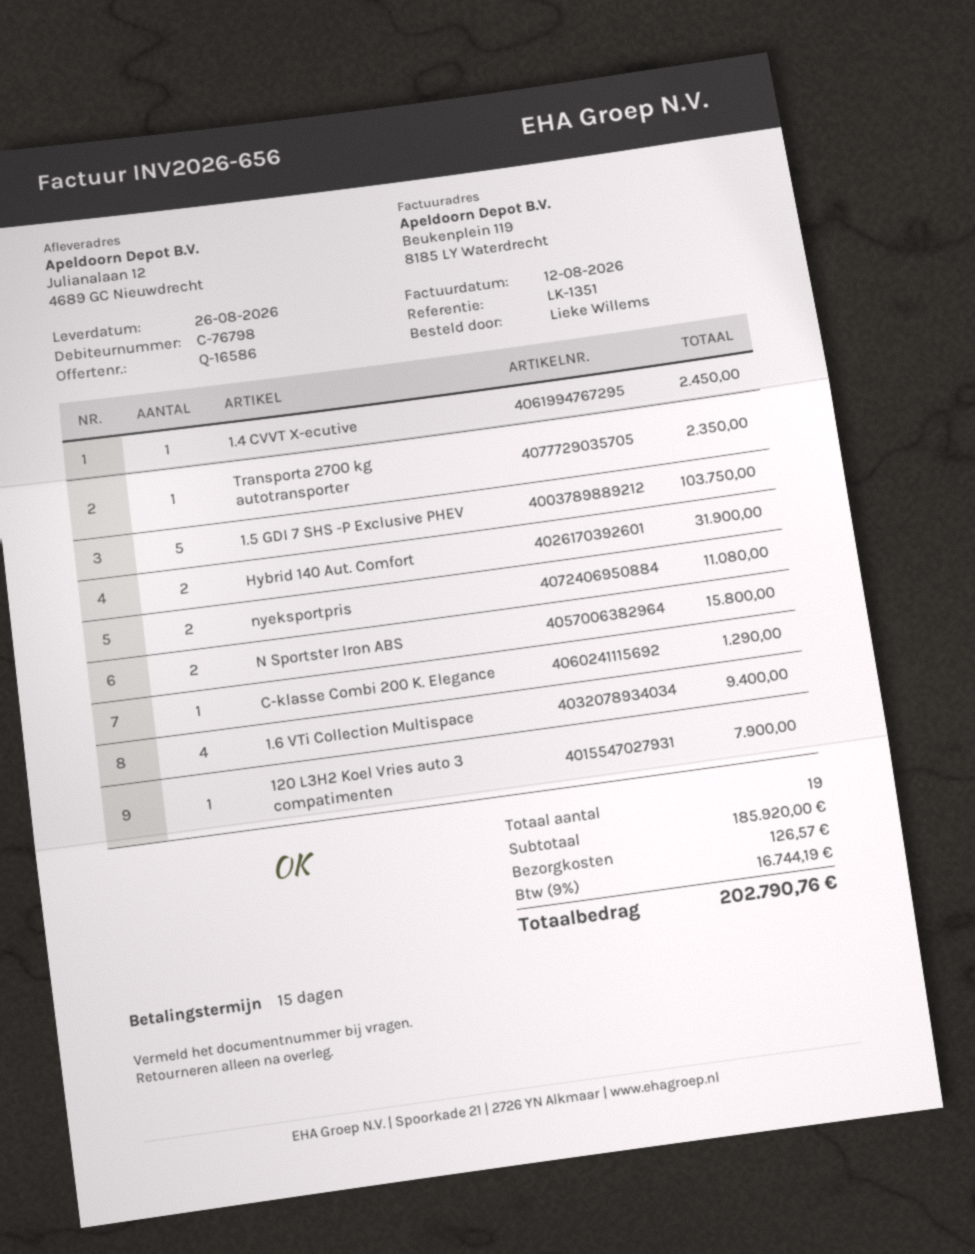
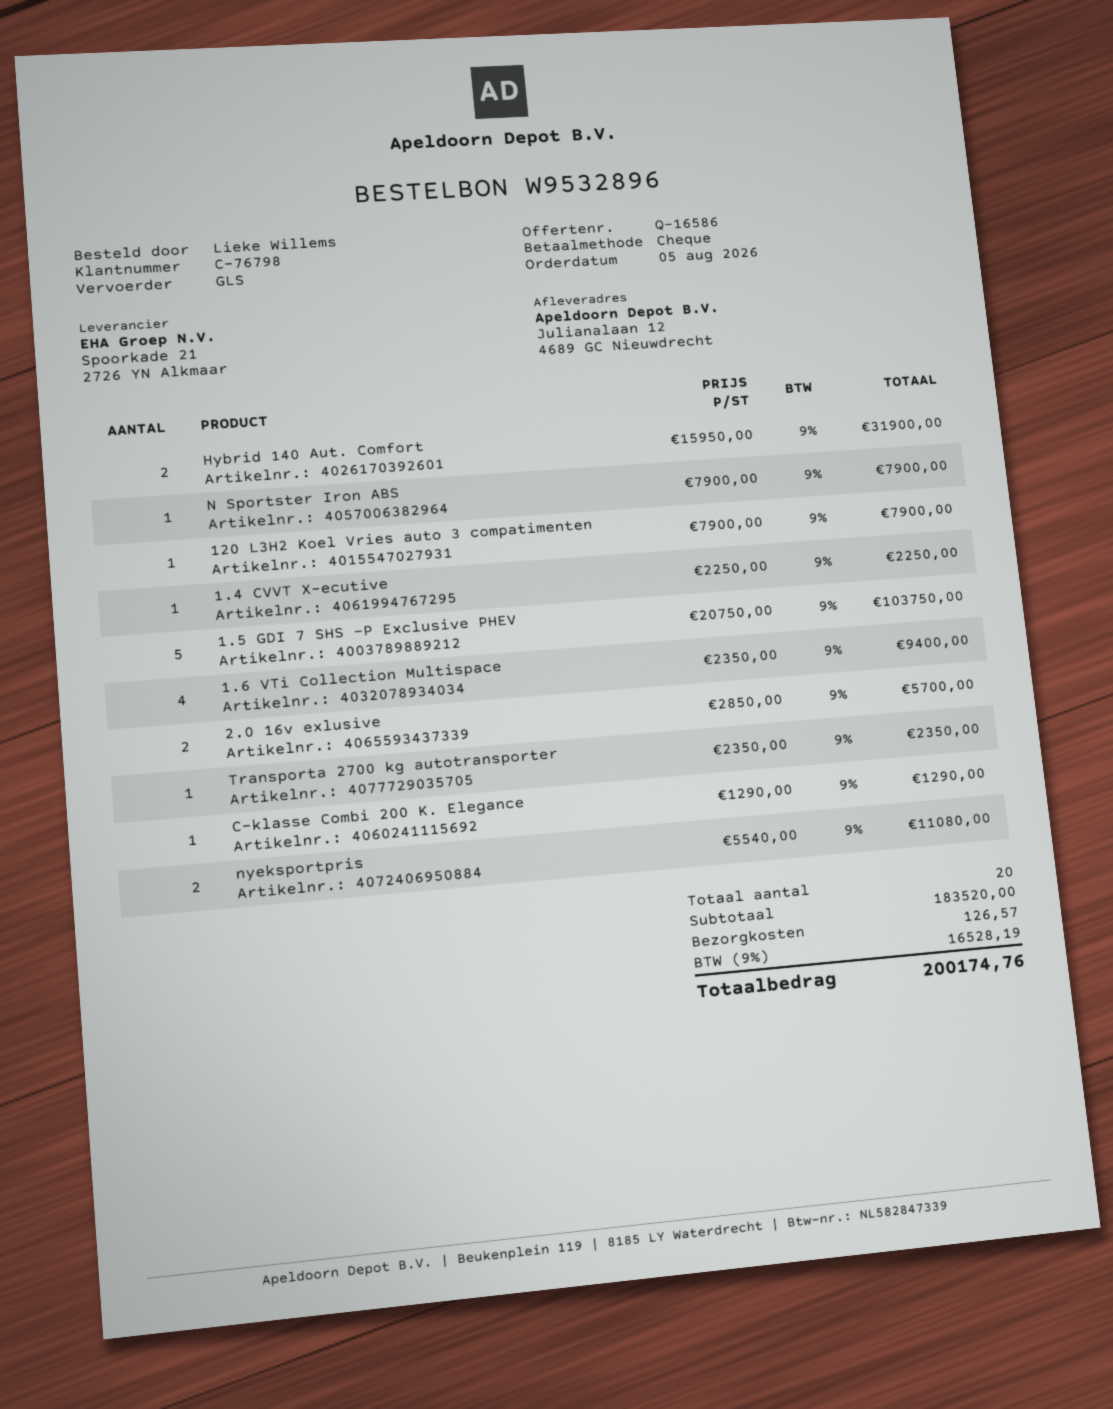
1.4 CVVT X-ecutive: 1 for 2450.00 -> 1 for 2250.00
N Sportster Iron ABS: 2 for 15800.00 -> 1 for 7900.00
2.0 16v exlusive: none -> 2 for 5700.00
total quantity: 19 -> 20
subtotal: 185920.00 -> 183520.00
tax: 9% = 16744.19 -> 9% = 16528.19
total: 202790.76 -> 200174.76

